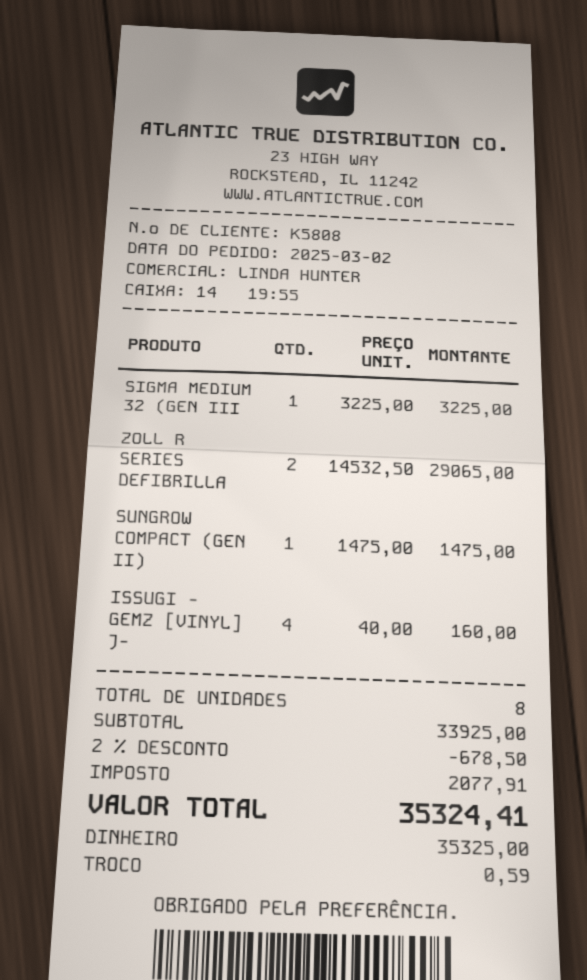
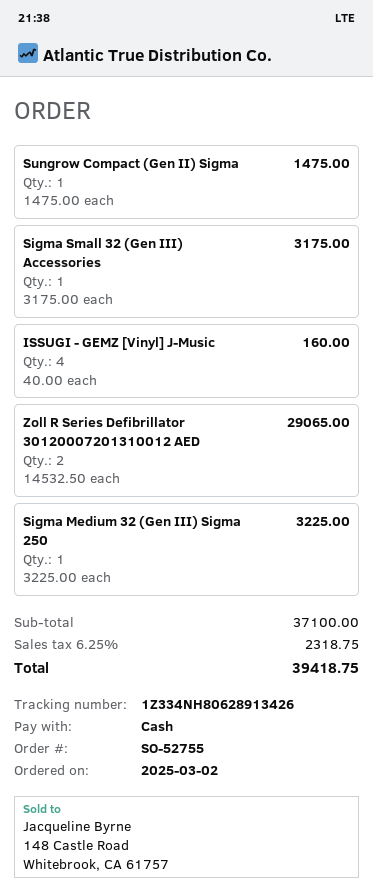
Sigma Small 32 (Gen III) Accessories: none -> 1 x 3175.00 = 3175.00
subtotal: 33925.00 -> 37100.00
discount: 2% = 678.50 -> none
tax: 2077.91 -> 2318.75
total: 35324.41 -> 39418.75

